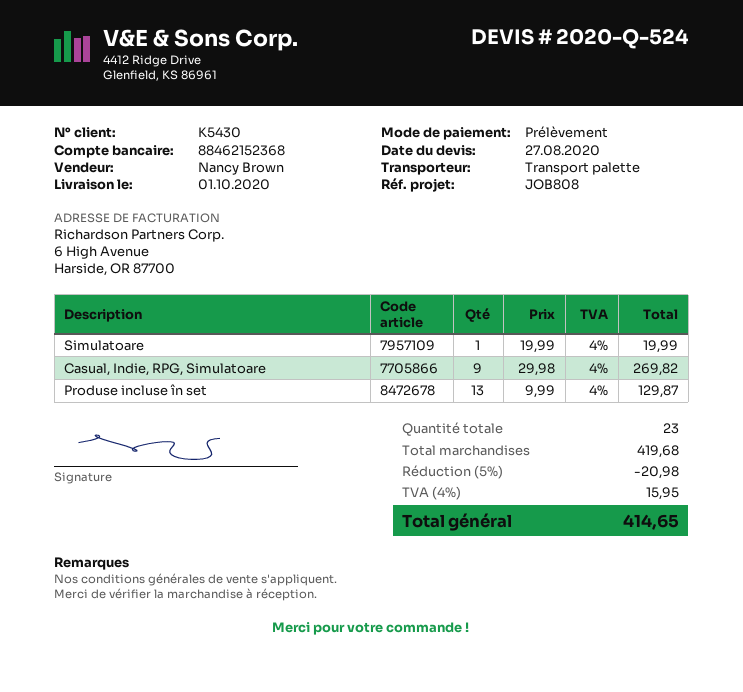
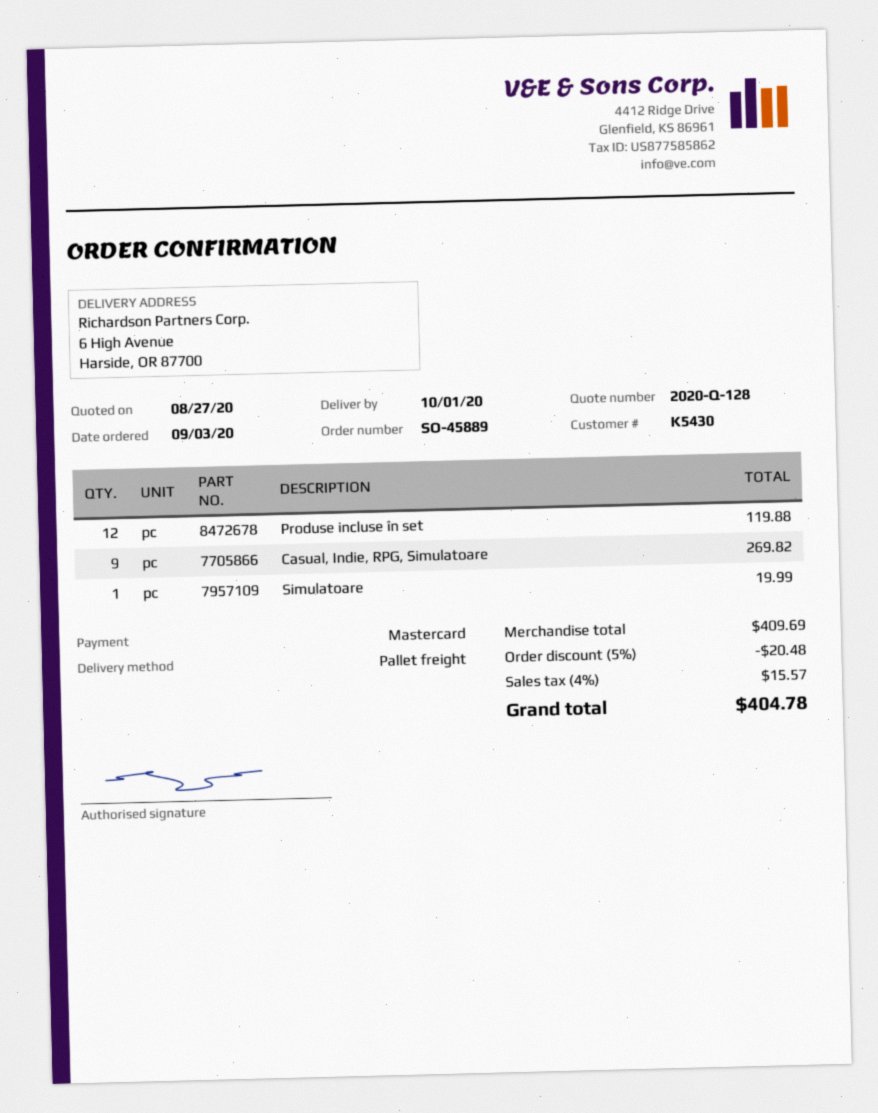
quote number: 2020-Q-524 -> 2020-Q-128
payment method: direct debit -> Mastercard
Produse incluse în set: 13 for 129.87 -> 12 for 119.88
subtotal: 419.68 -> 409.69
discount: 5% = 20.98 -> 5% = 20.48
tax: 4% = 15.95 -> 4% = 15.57
total: 414.65 -> 404.78

